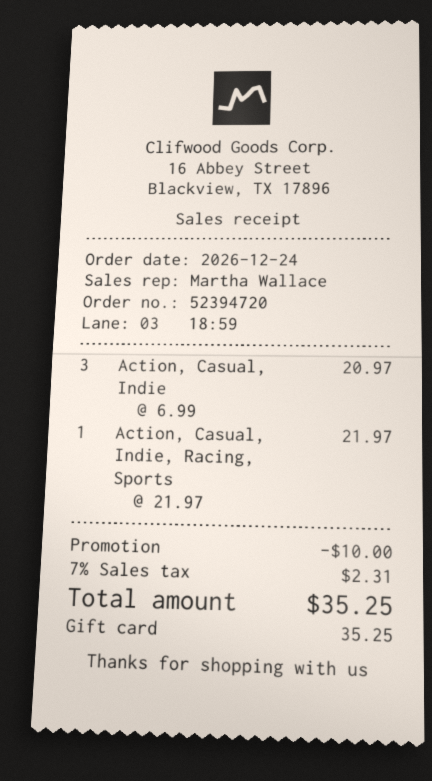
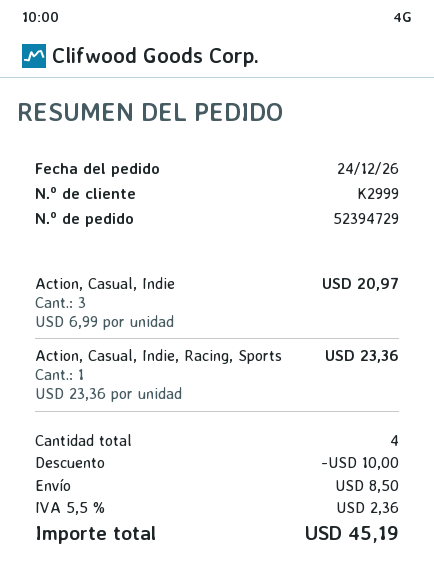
order number: 52394720 -> 52394729
Action, Casual, Indie, Racing, Sports: 1 x 21.97 = 21.97 -> 1 x 23.36 = 23.36
shipping: none -> 8.50
tax: 7% = 2.31 -> 5.5% = 2.36
total: 35.25 -> 45.19

